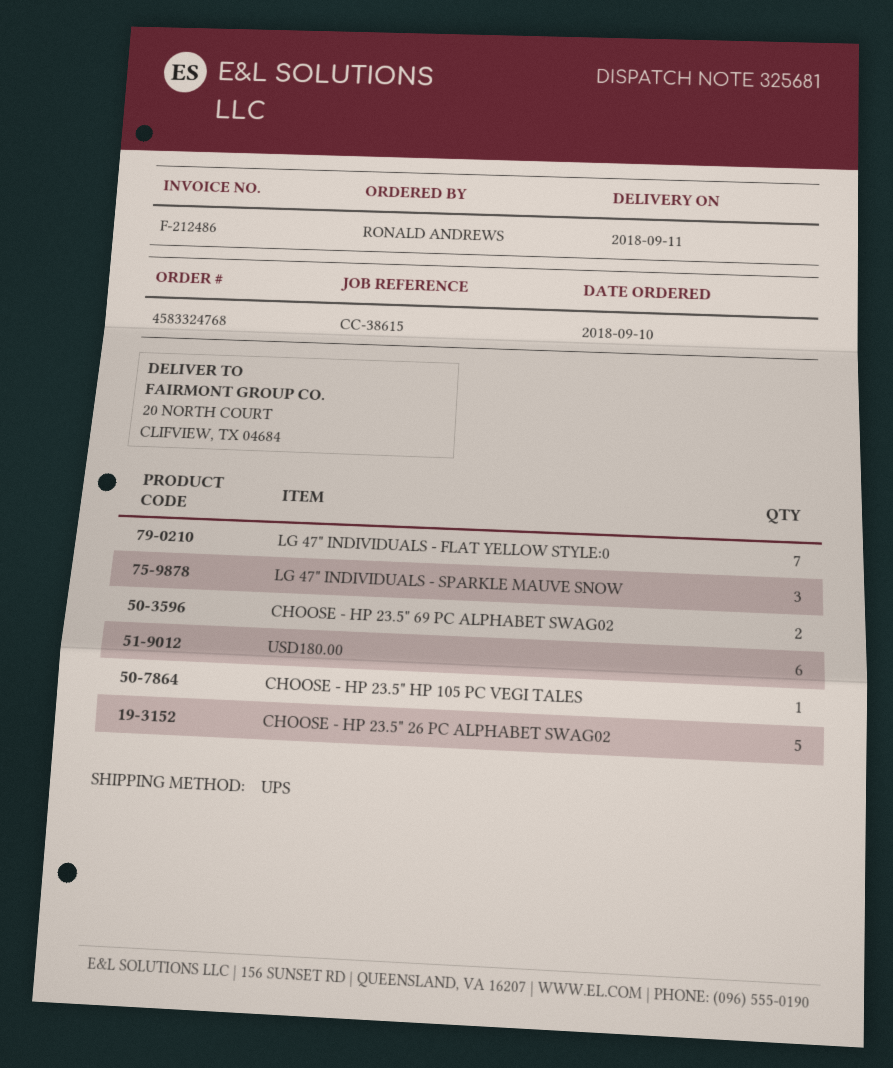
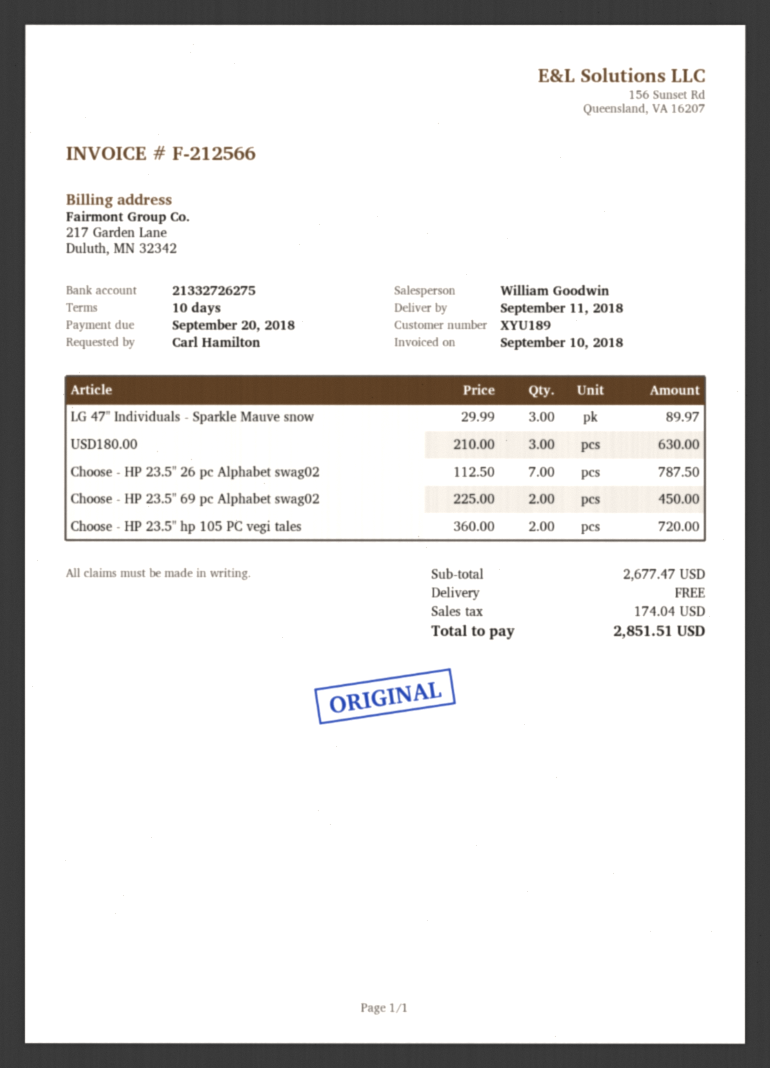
invoice number: F-212486 -> F-212566
ordered by: RONALD ANDREWS -> Carl Hamilton
LG 47" INDIVIDUALS - FLAT YELLOW STYLE:0: 7 -> none
USD180.00: 6 -> 3
CHOOSE - HP 23.5" HP 105 PC VEGI TALES: 1 -> 2
CHOOSE - HP 23.5" 26 PC ALPHABET SWAG02: 5 -> 7

